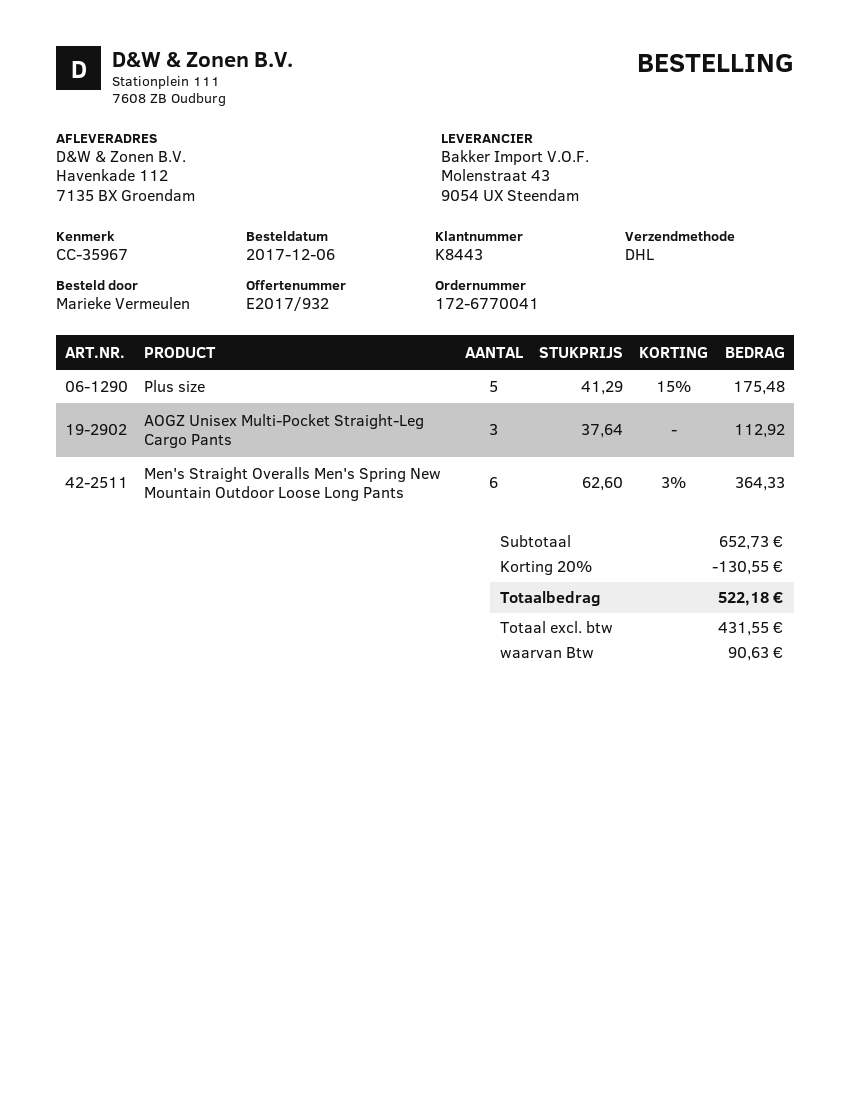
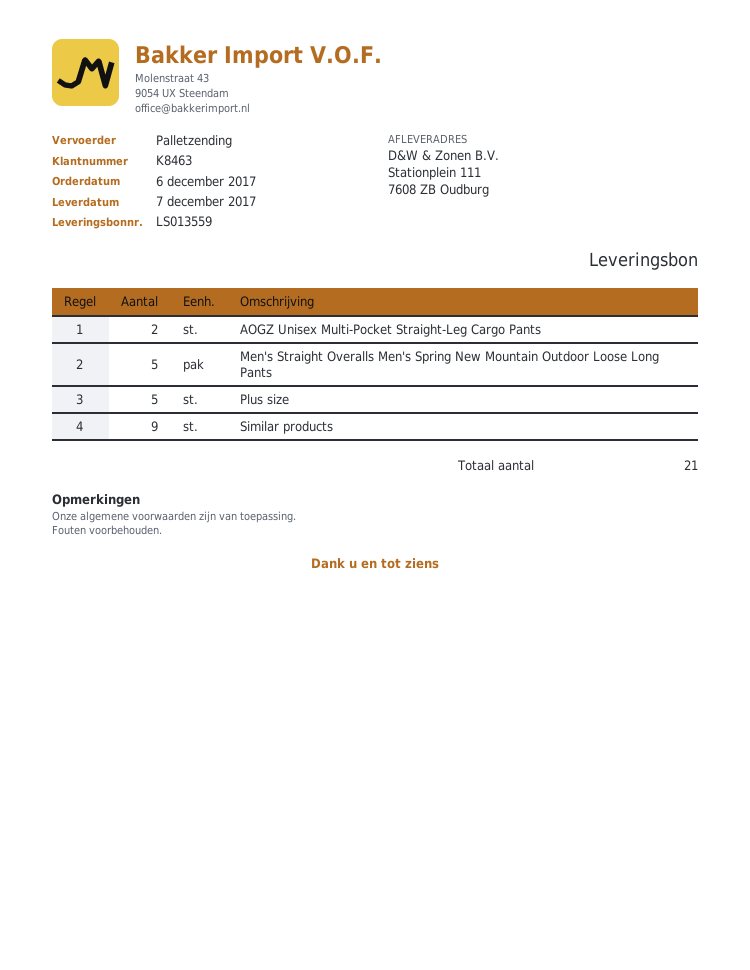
customer number: K8443 -> K8463
shipping method: DHL -> pallet freight
ship to: Havenkade 112, 7135 BX Groendam -> Stationplein 111, 7608 ZB Oudburg
AOGZ Unisex Multi-Pocket Straight-Leg Cargo Pants: 3 -> 2
Men's Straight Overalls Men's Spring New Mountain Outdoor Loose Long Pants: 6 -> 5
Similar products: none -> 9

